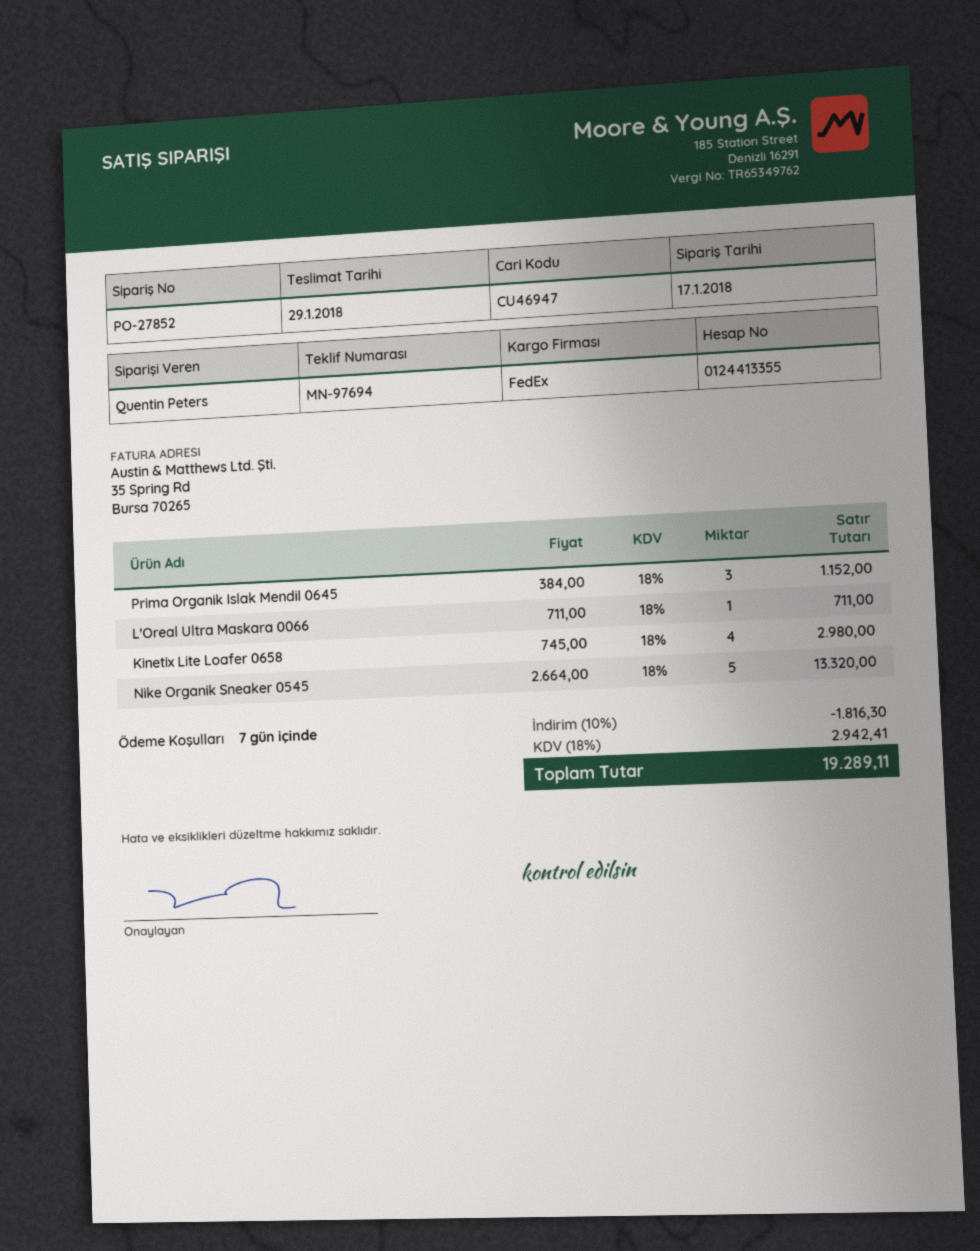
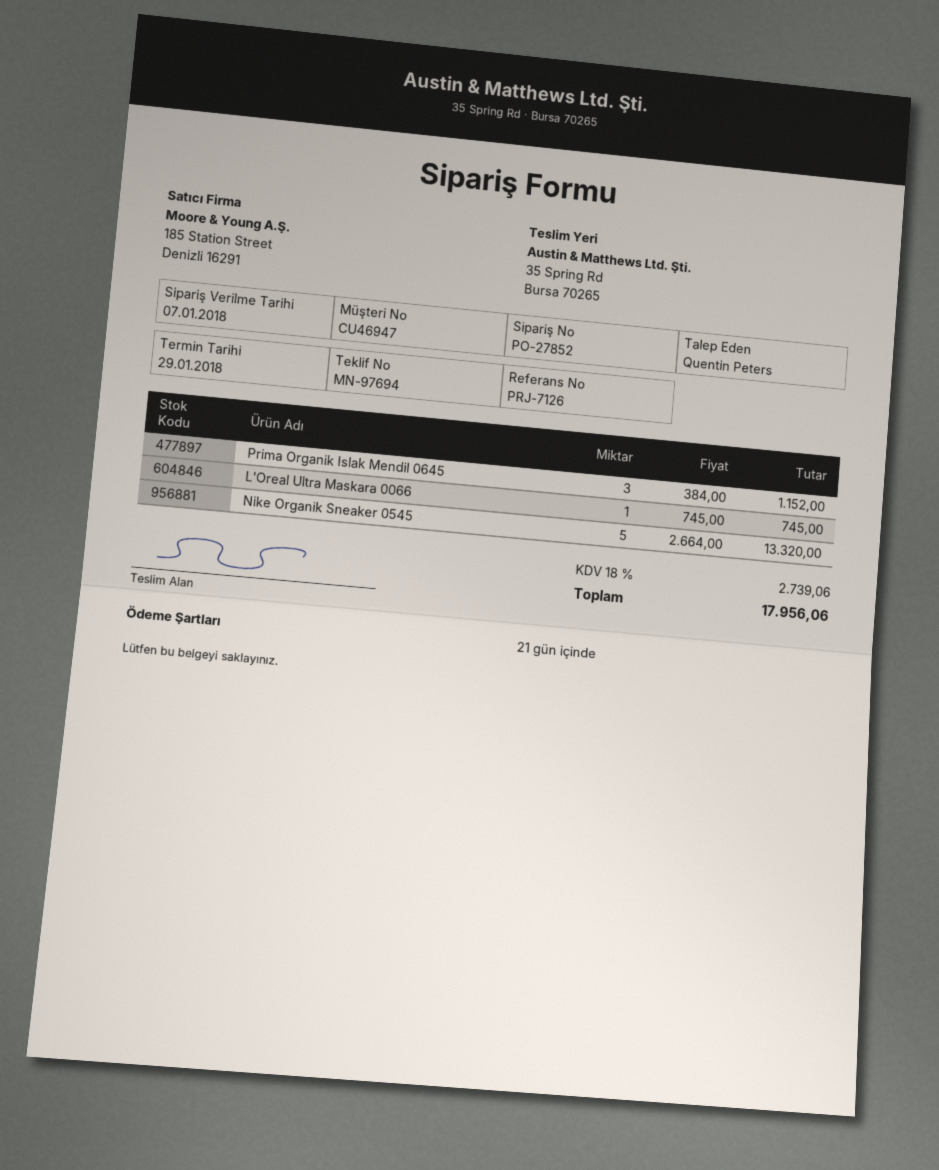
order date: 2018-01-17 -> 2018-01-07
payment terms: 7 days -> 21 days
L'Oreal Ultra Maskara 0066: 1 x 711.00 = 711.00 -> 1 x 745.00 = 745.00
Kinetix Lite Loafer 0658: 4 x 745.00 = 2980.00 -> none
discount: 10% = 1816.30 -> none
tax: 18% = 2942.41 -> 18% = 2739.06
total: 19289.11 -> 17956.06

